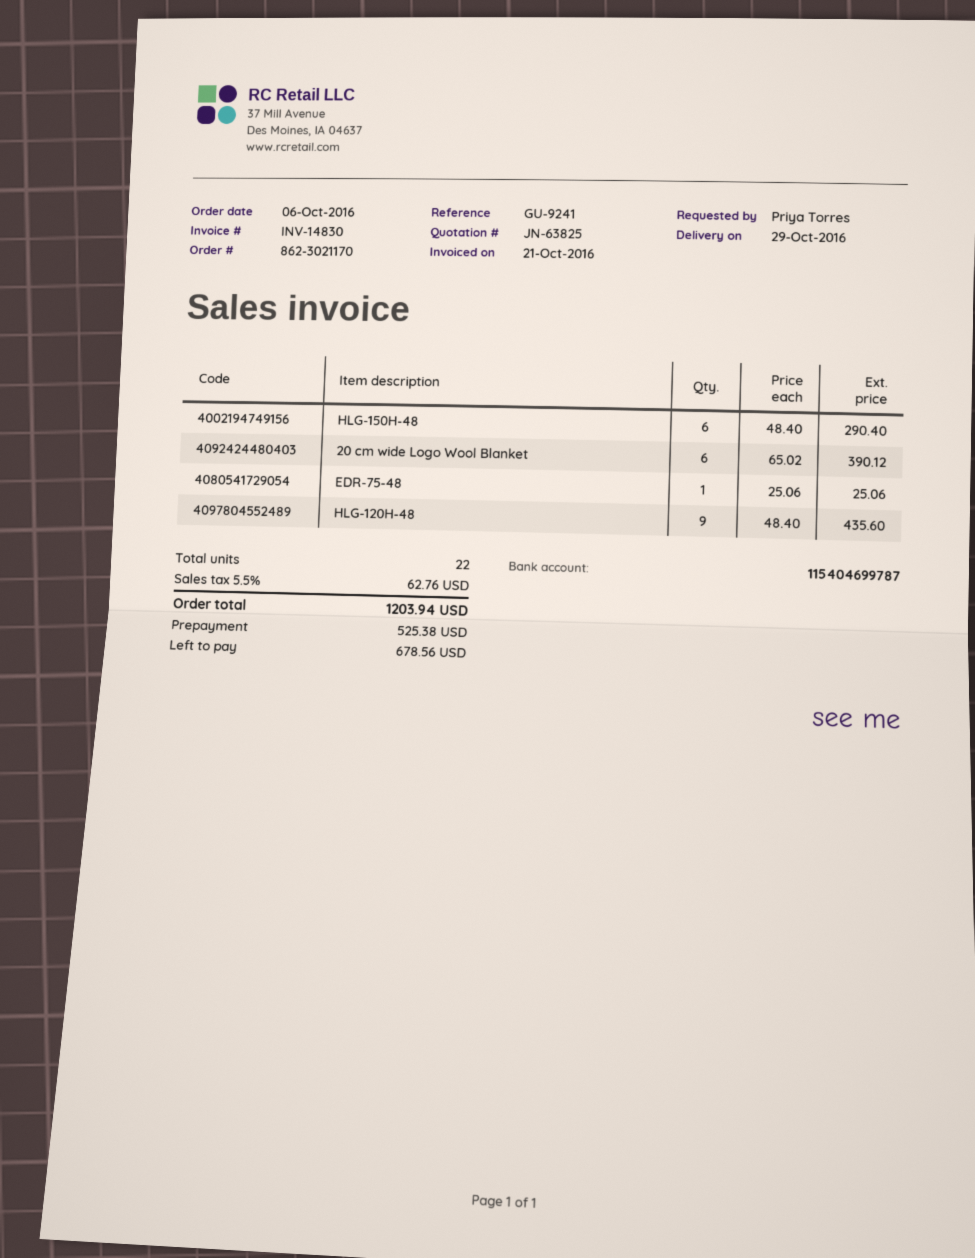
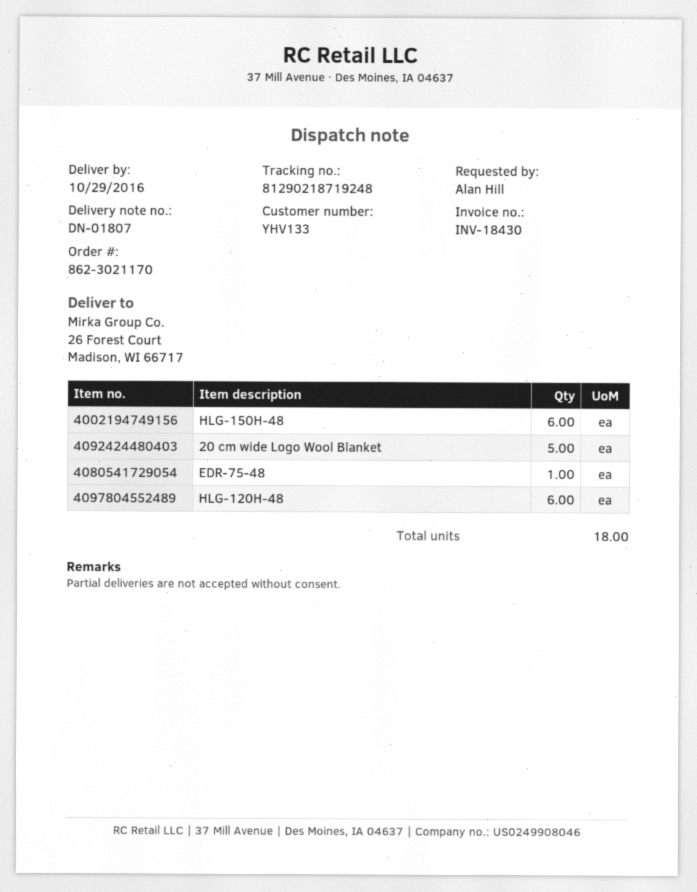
invoice number: INV-14830 -> INV-18430
ordered by: Priya Torres -> Alan Hill
20 cm wide Logo Wool Blanket: 6 -> 5
HLG-120H-48: 9 -> 6
total quantity: 22 -> 18

